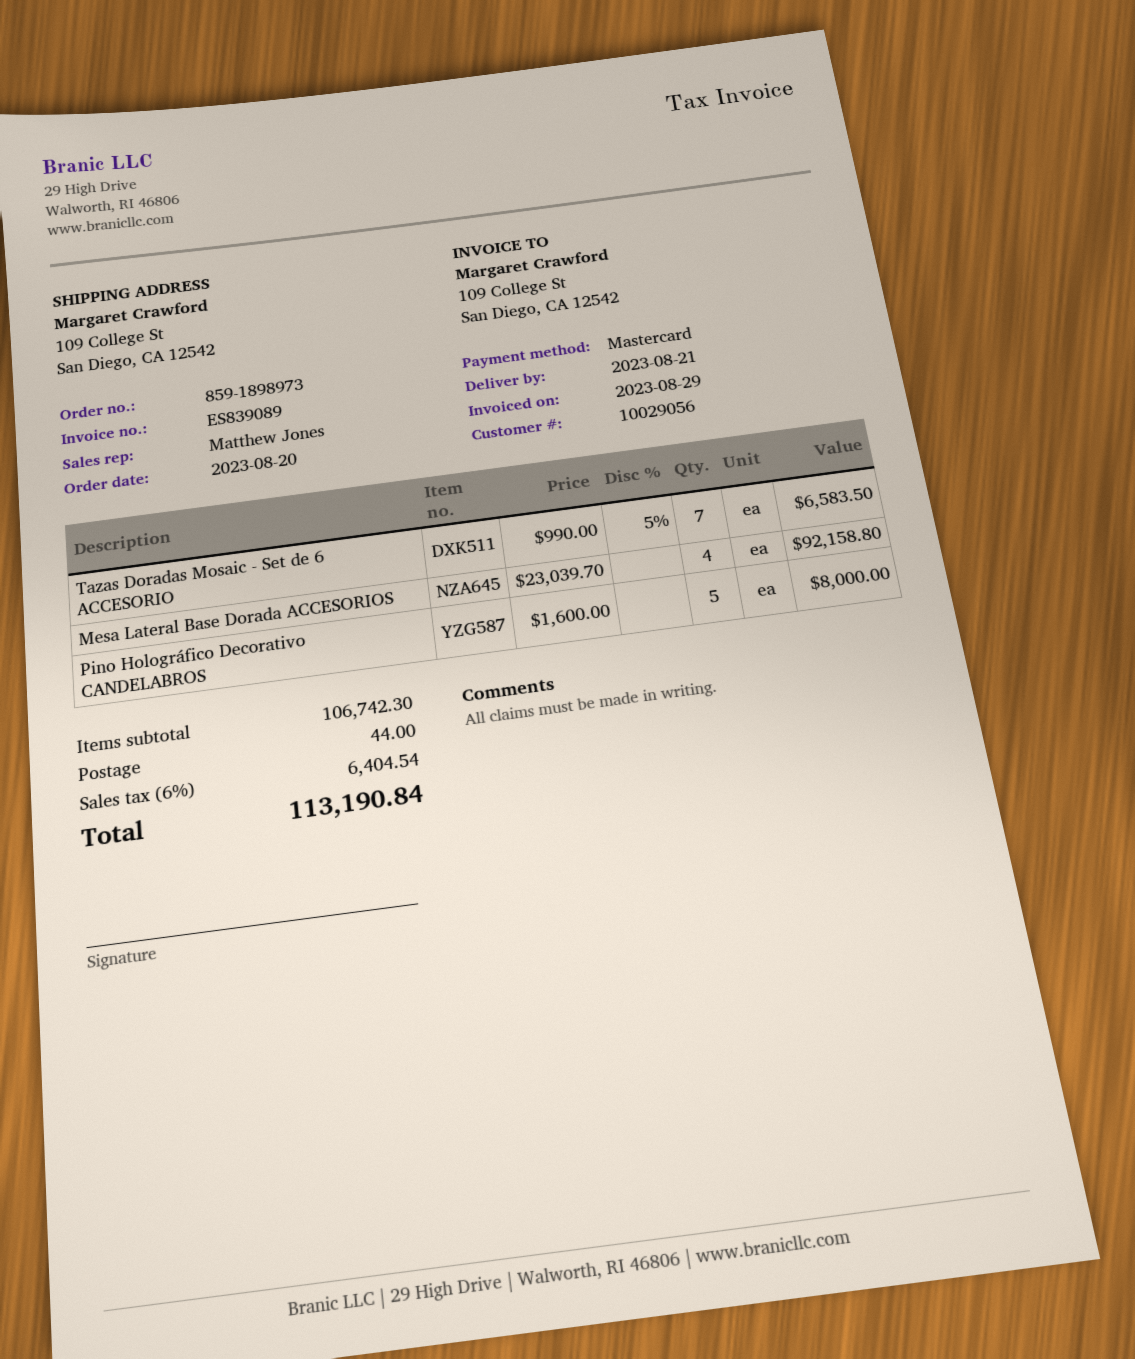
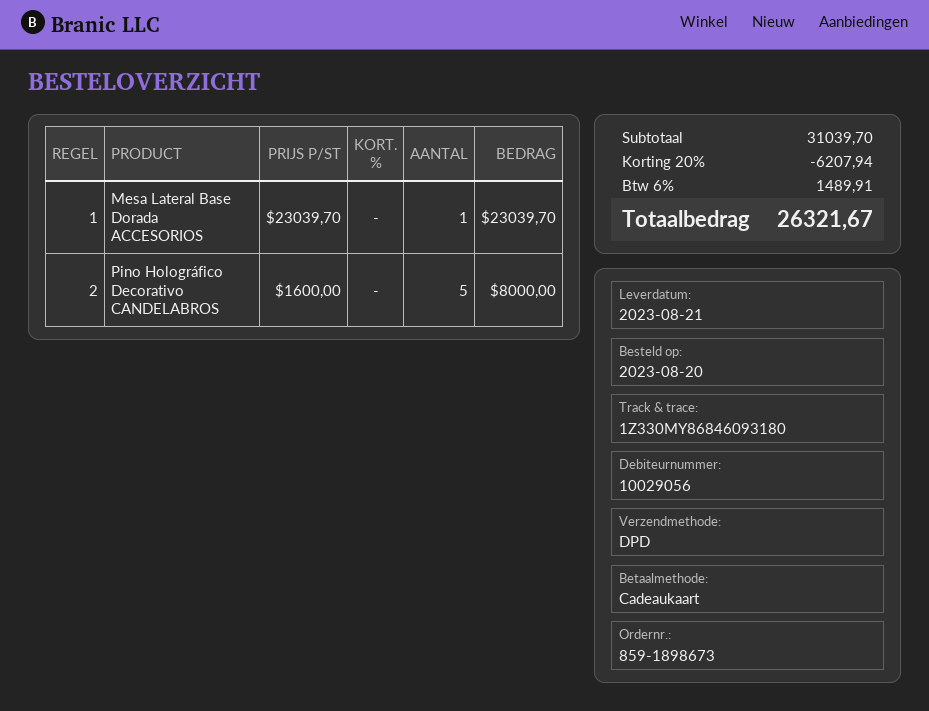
order number: 859-1898973 -> 859-1898673
payment method: Mastercard -> gift card
Tazas Doradas Mosaic - Set de 6 ACCESORIO: 7 x 990.00 - 5% = 6583.50 -> none
Mesa Lateral Base Dorada ACCESORIOS: 4 x 23039.70 = 92158.80 -> 1 x 23039.70 = 23039.70
subtotal: 106742.30 -> 31039.70
discount: none -> 20% = 6207.94
shipping: 44.00 -> none
tax: 6% = 6404.54 -> 6% = 1489.91
total: 113190.84 -> 26321.67

